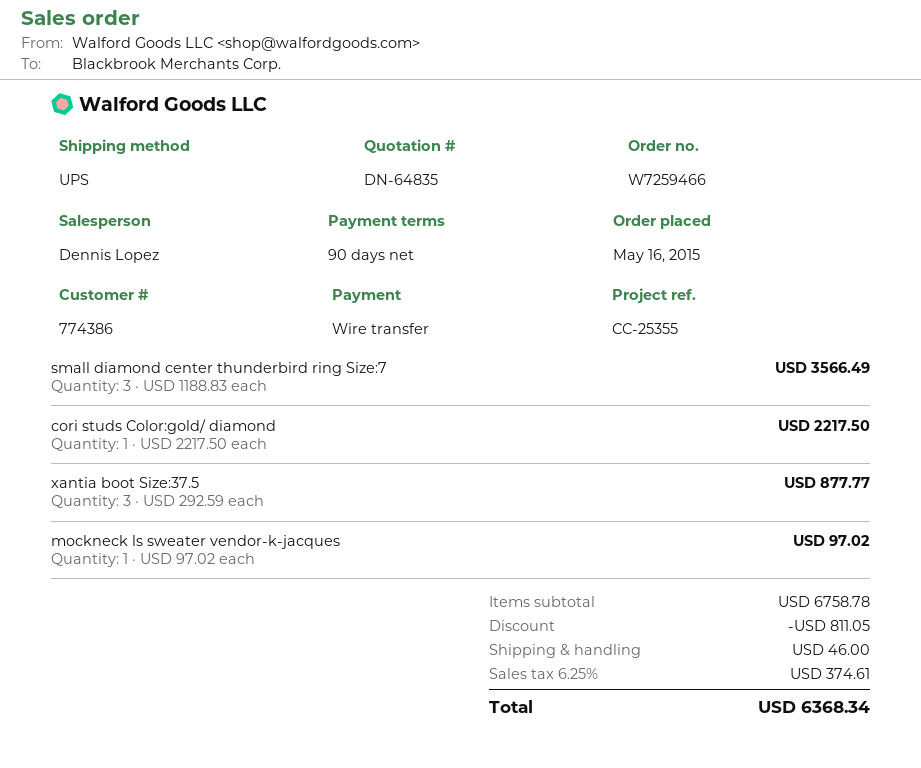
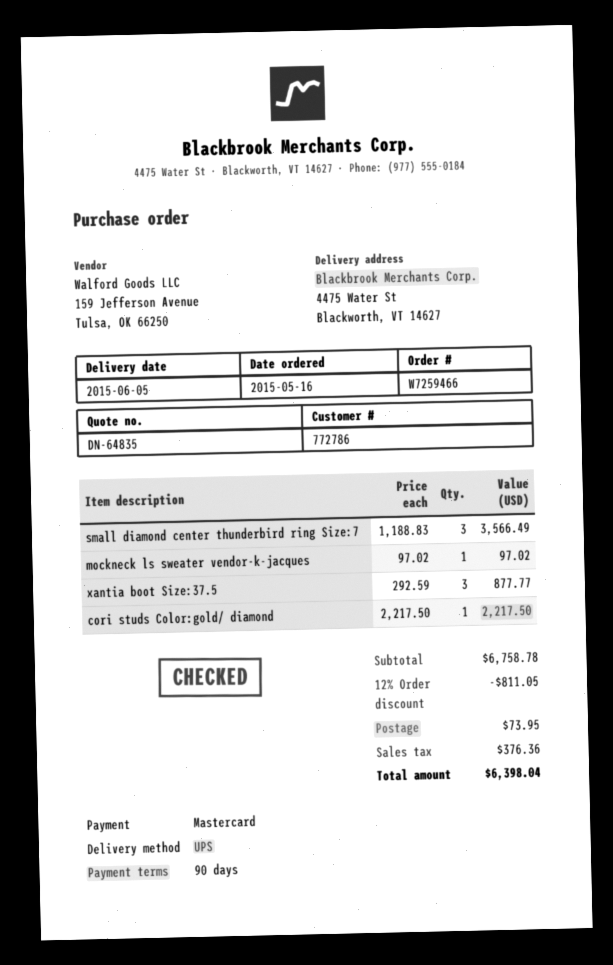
customer number: 774386 -> 772786
payment method: bank transfer -> Mastercard
shipping: 46.00 -> 73.95
tax: 374.61 -> 376.36
total: 6368.34 -> 6398.04

